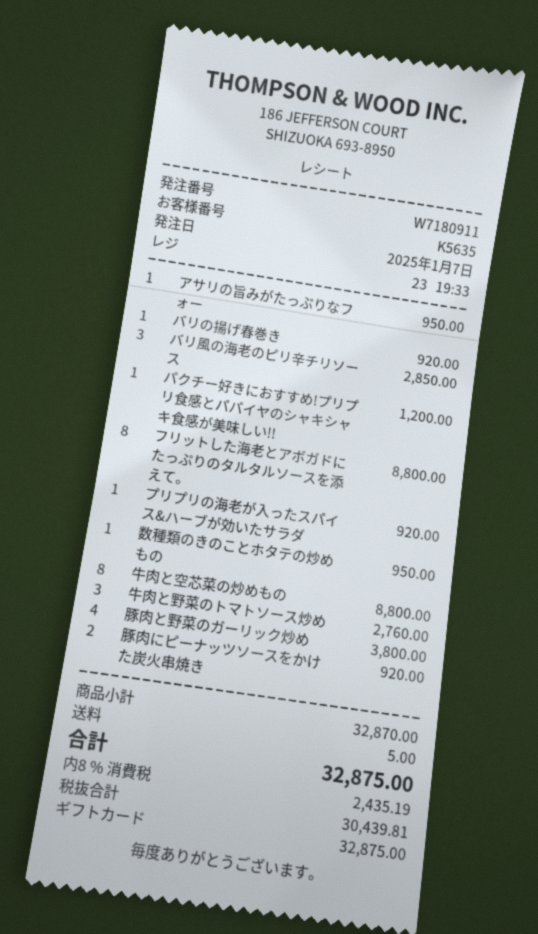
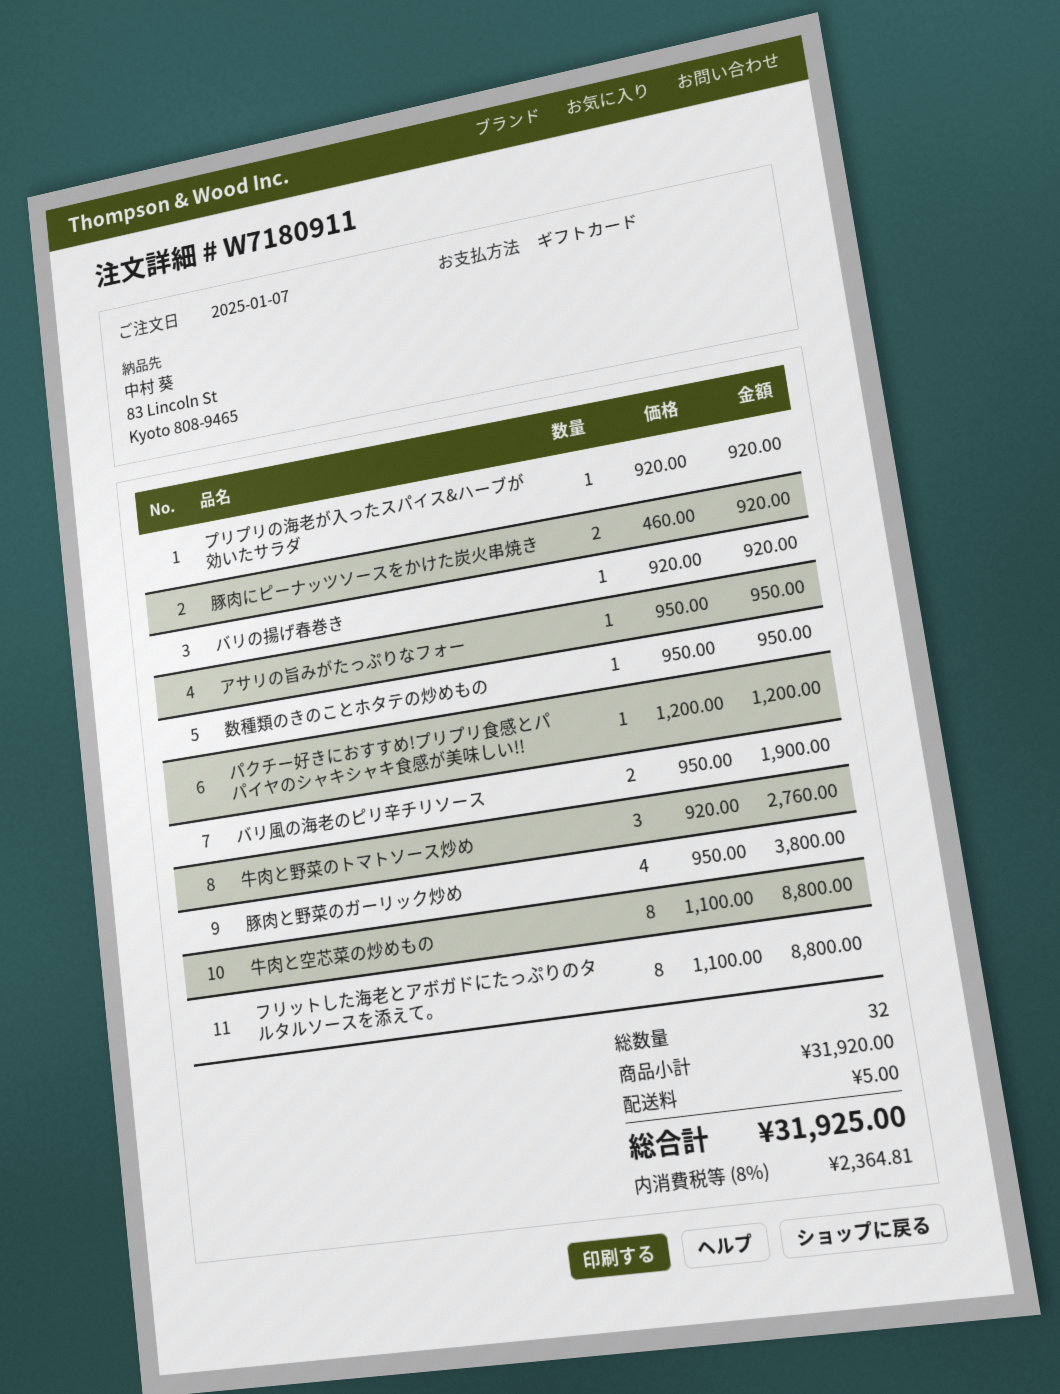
バリ風の海老のピリ辛チリソース: 3 for 2850.00 -> 2 for 1900.00
subtotal: 32870.00 -> 31920.00
tax: 8% = 2435.19 -> 8% = 2364.81
total: 32875.00 -> 31925.00

